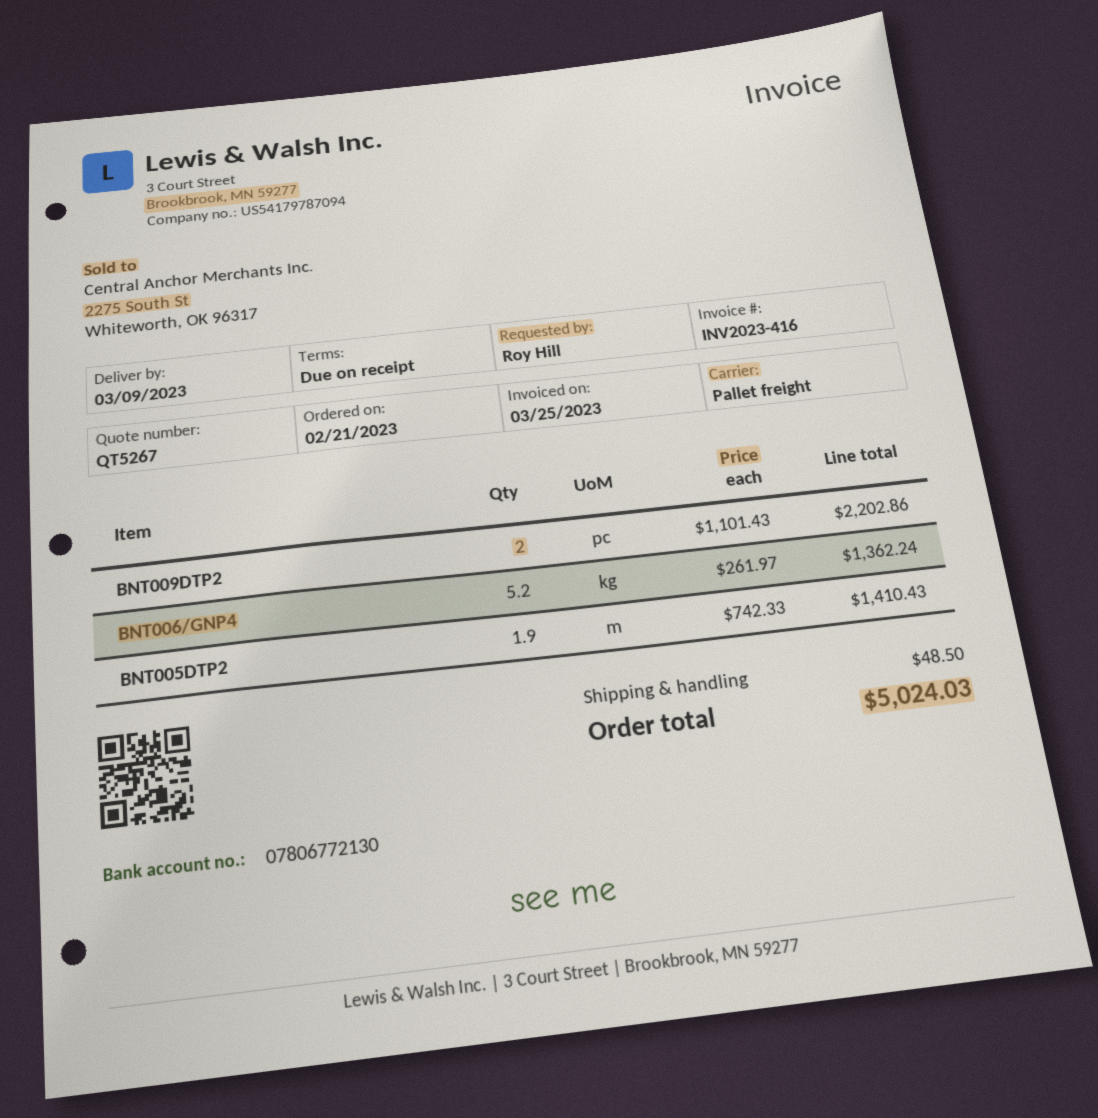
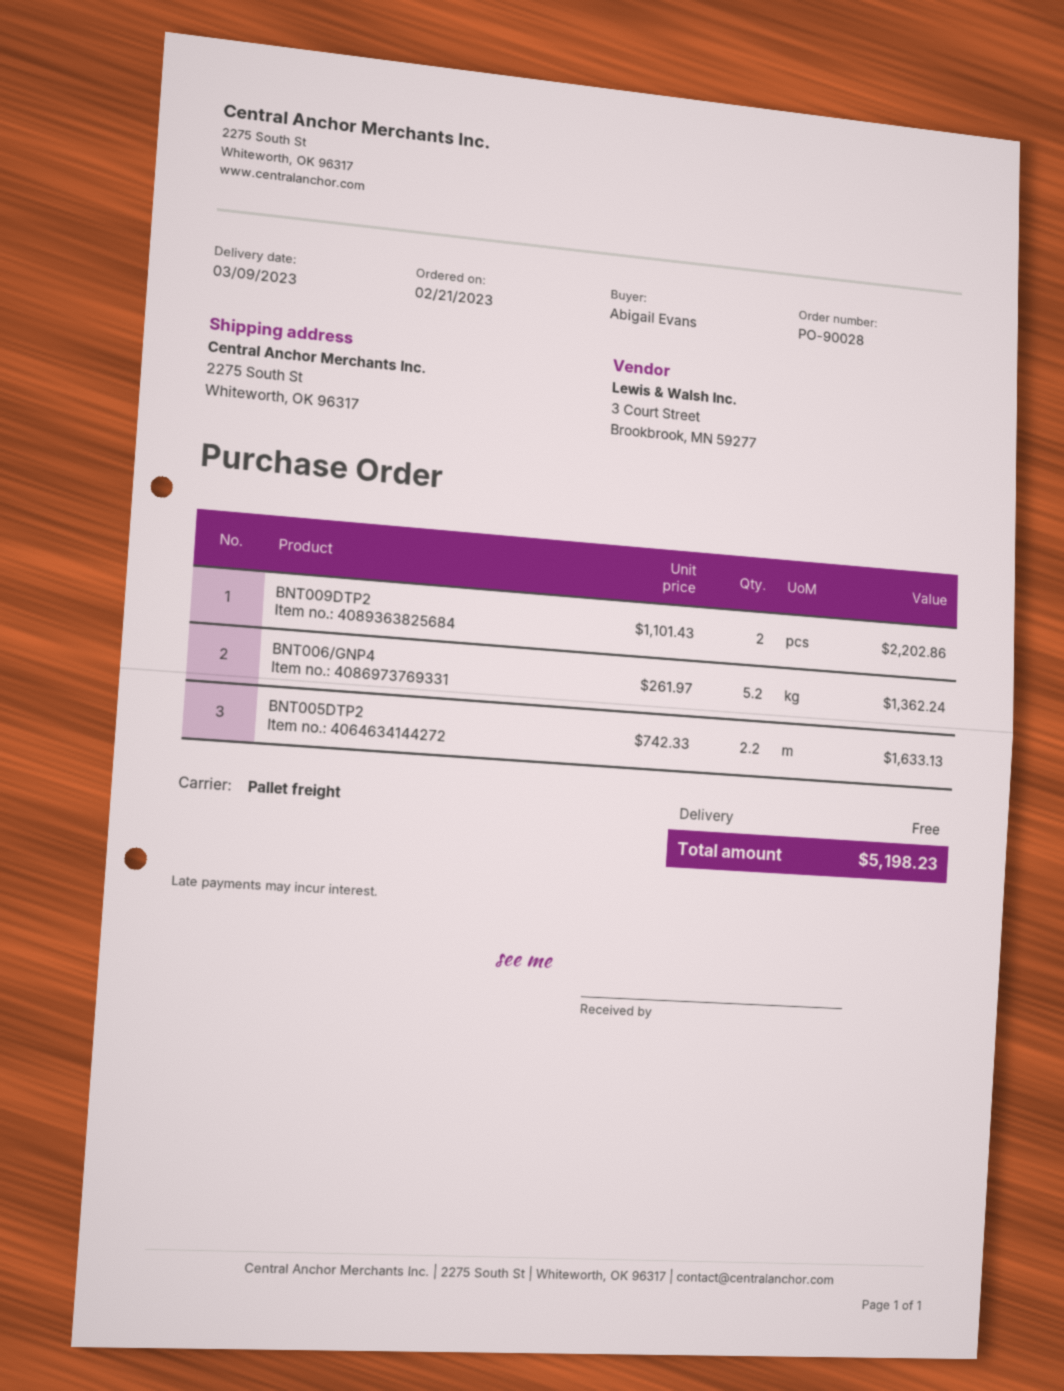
ordered by: Roy Hill -> Abigail Evans
BNT005DTP2: 1.9 x 742.33 = 1410.43 -> 2.2 x 742.33 = 1633.13
shipping: 48.50 -> 0.00
total: 5024.03 -> 5198.23

